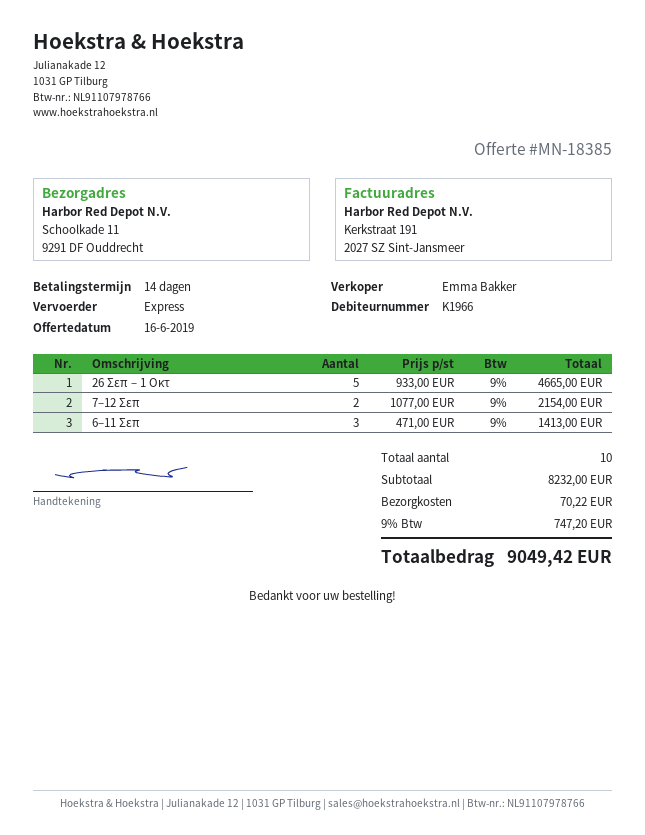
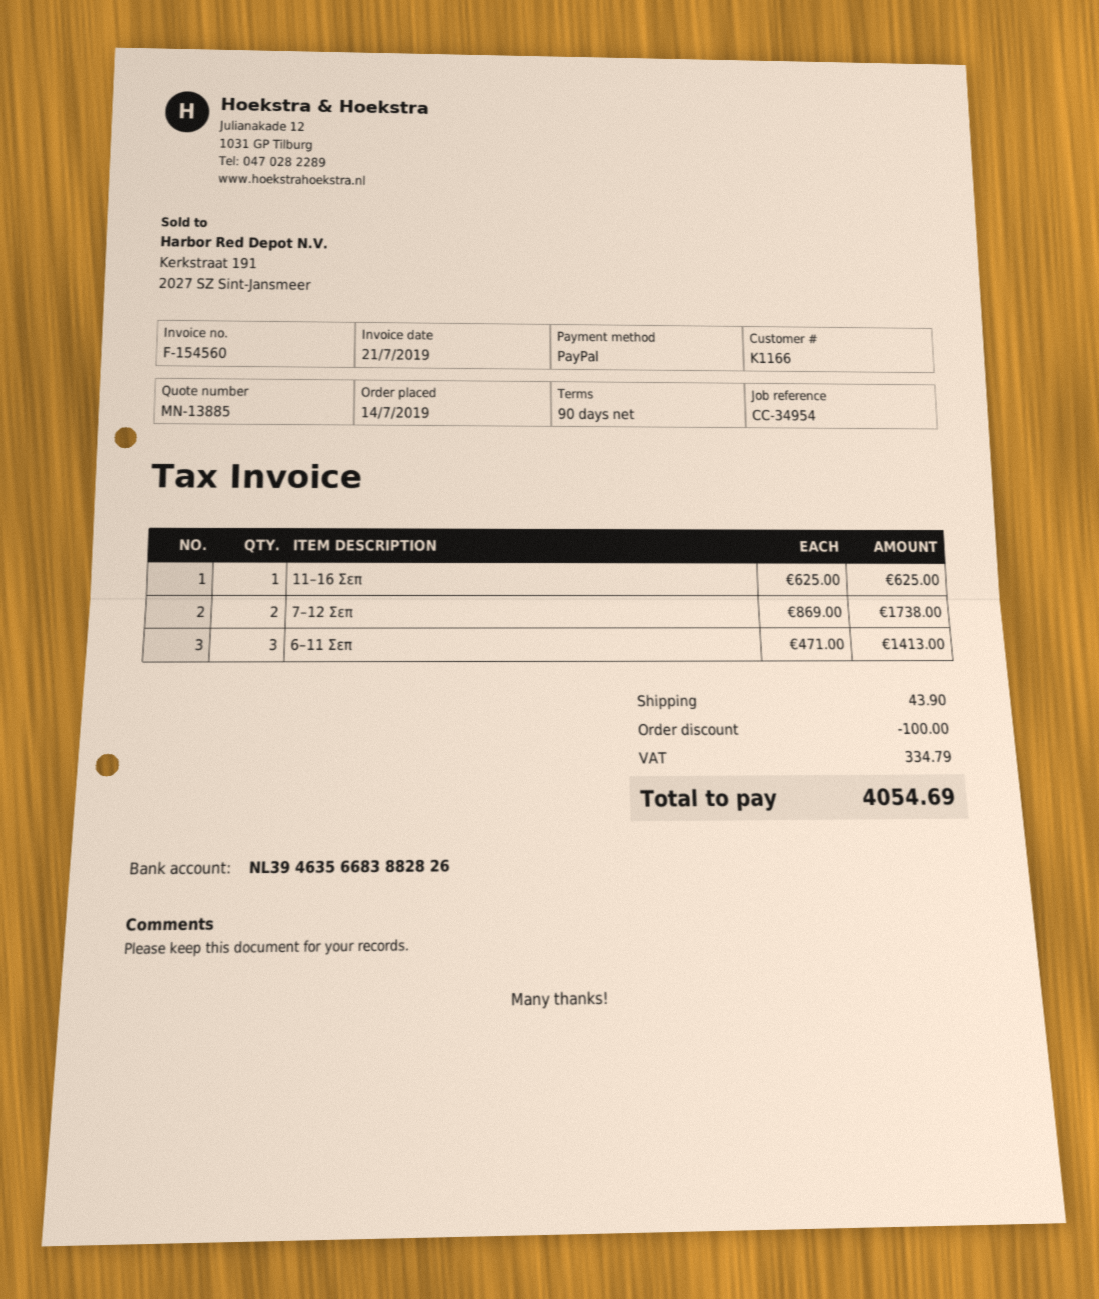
quote number: MN-18385 -> MN-13885
payment terms: 14 days -> 90 days
customer number: K1966 -> K1166
26 Σεπ – 1 Οκτ: 5 x 933.00 = 4665.00 -> none
7–12 Σεπ: 2 x 1077.00 = 2154.00 -> 2 x 869.00 = 1738.00
11–16 Σεπ: none -> 1 x 625.00 = 625.00
discount: none -> 100.00
shipping: 70.22 -> 43.90
tax: 747.20 -> 334.79
total: 9049.42 -> 4054.69

